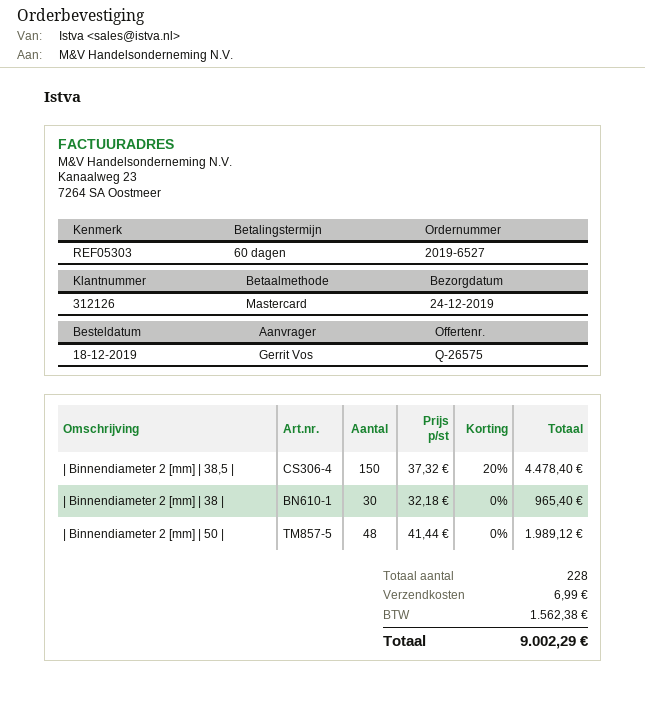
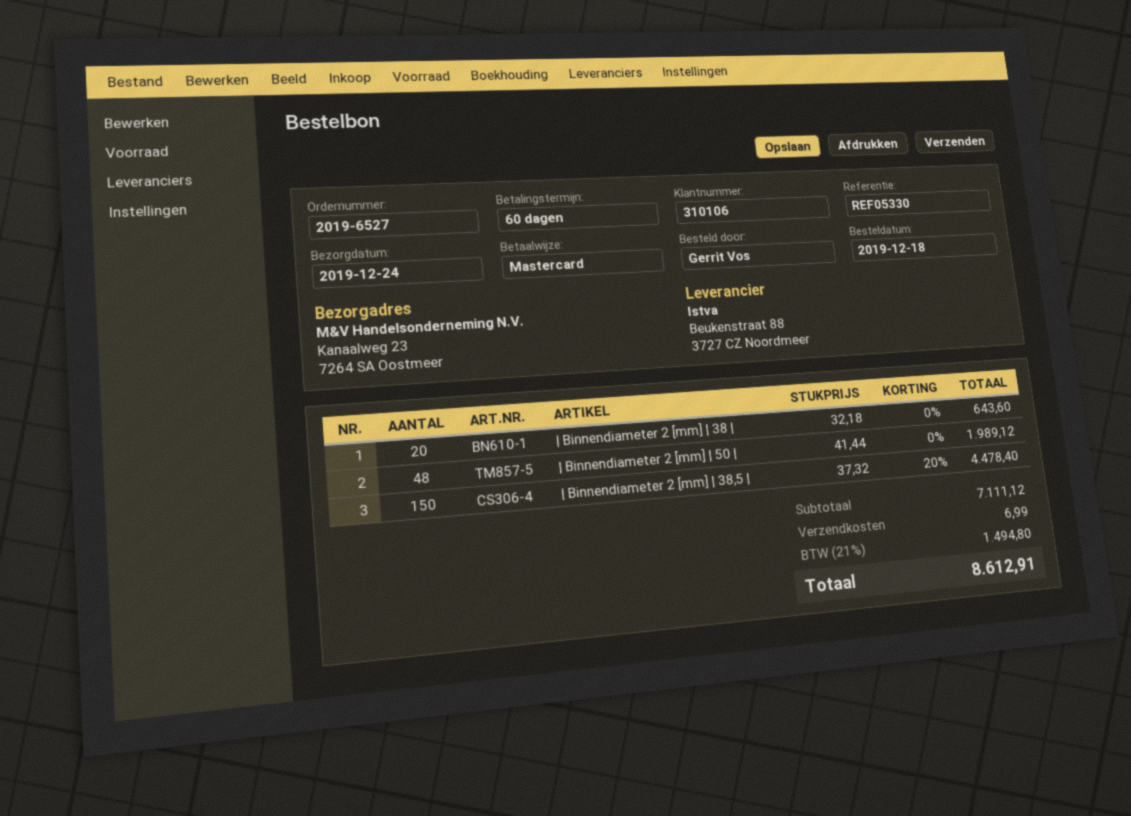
customer number: 312126 -> 310106
reference: REF05303 -> REF05330
| Binnendiameter 2 [mm] | 38 |: 30 x 32.18 = 965.40 -> 20 x 32.18 = 643.60
tax: 1562.38 -> 1494.80
total: 9002.29 -> 8612.91

